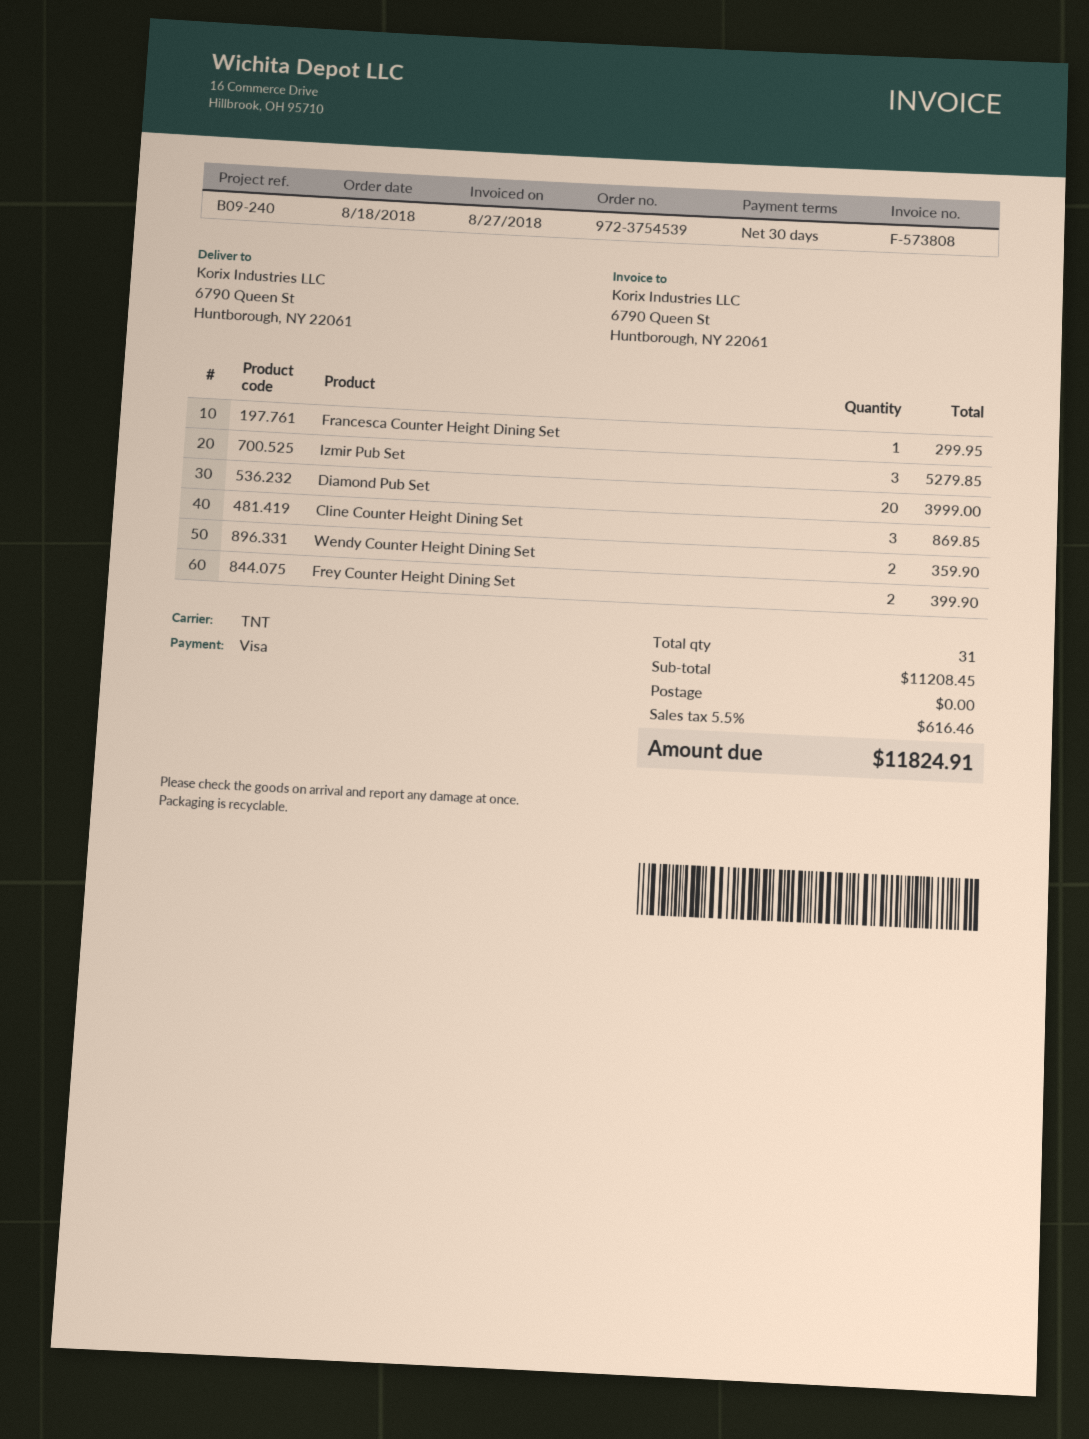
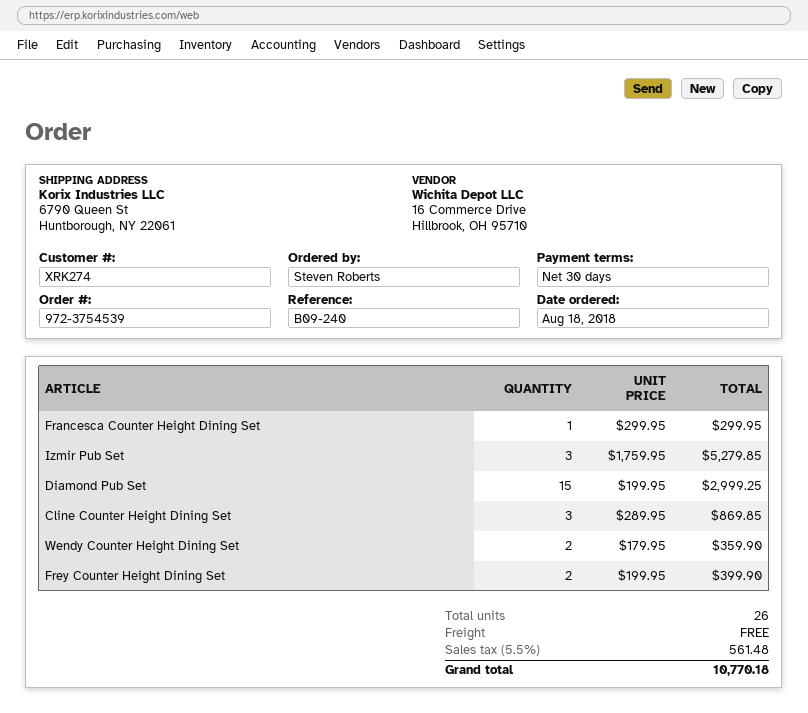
Diamond Pub Set: 20 for 3999.00 -> 15 for 2999.25
total quantity: 31 -> 26
tax: 5.5% = 616.46 -> 5.5% = 561.48
total: 11824.91 -> 10770.18

